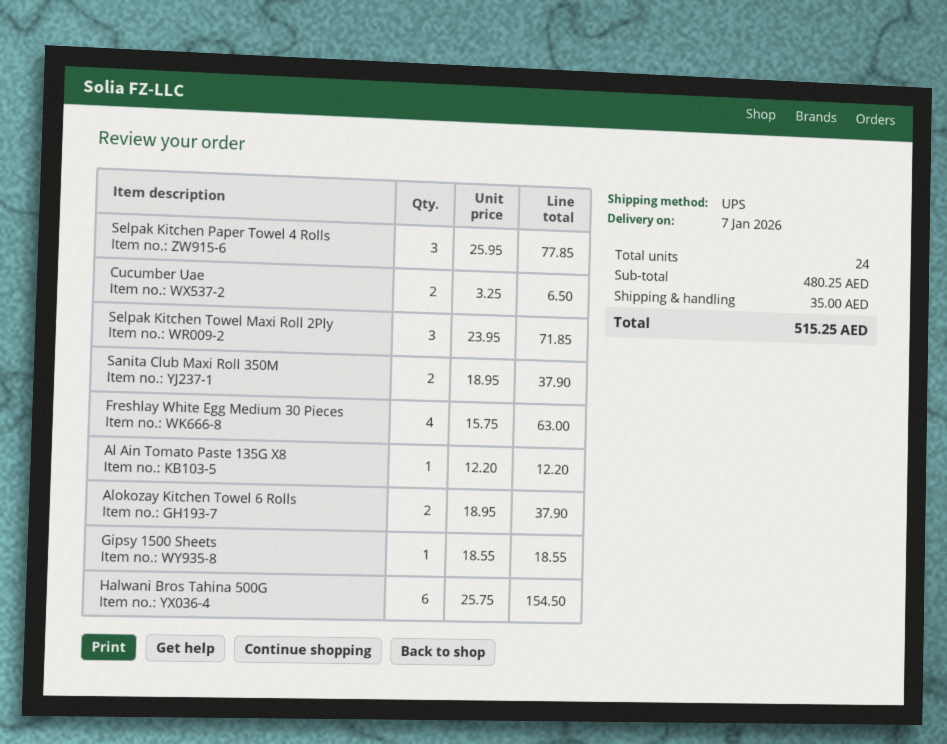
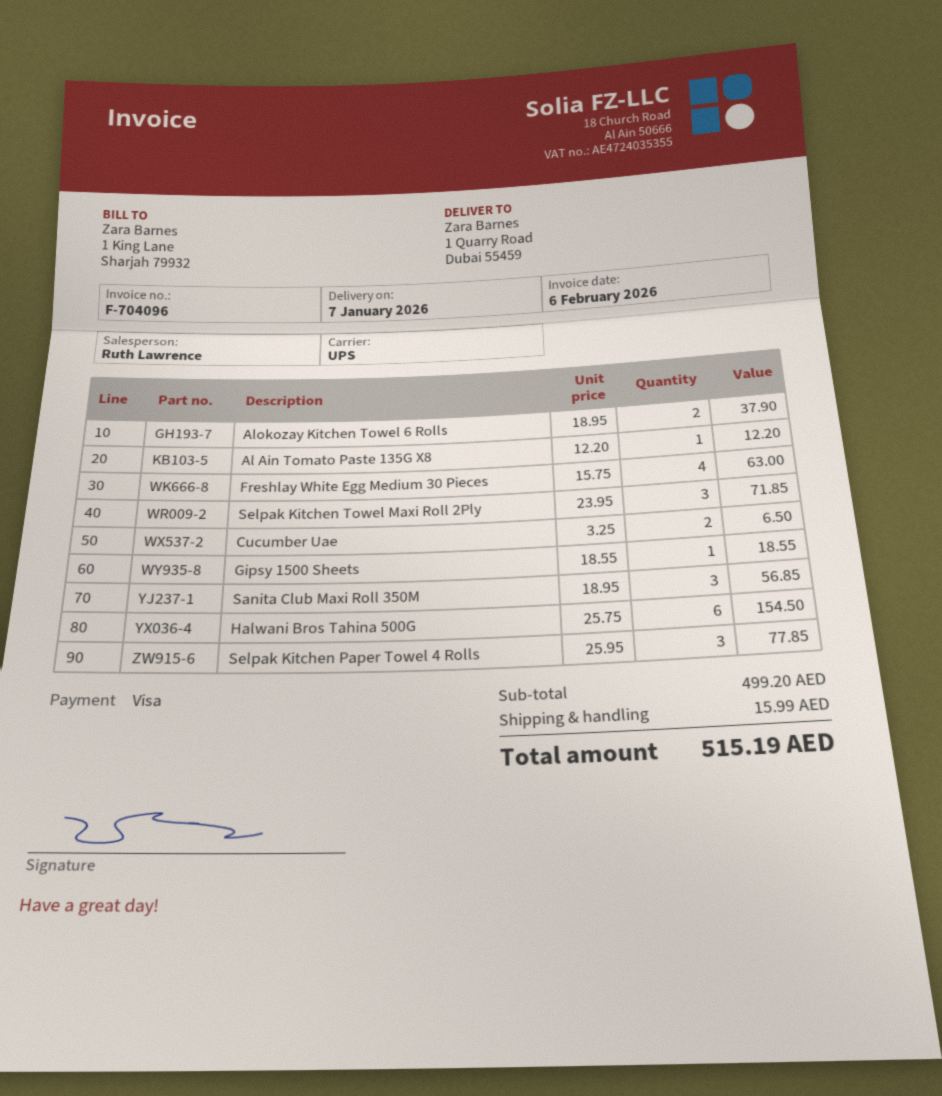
Sanita Club Maxi Roll 350M: 2 x 18.95 = 37.90 -> 3 x 18.95 = 56.85
subtotal: 480.25 -> 499.20
shipping: 35.00 -> 15.99
total: 515.25 -> 515.19

